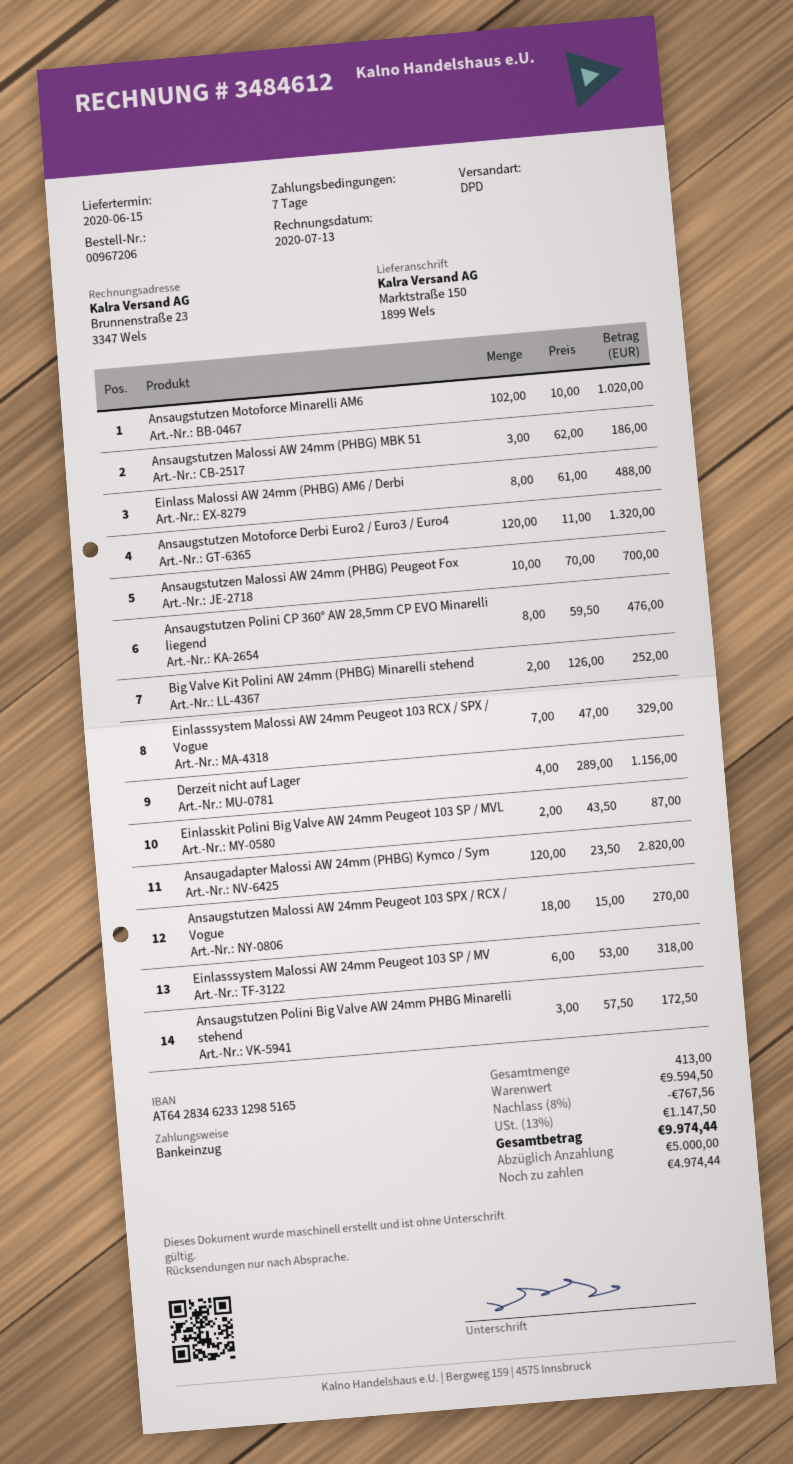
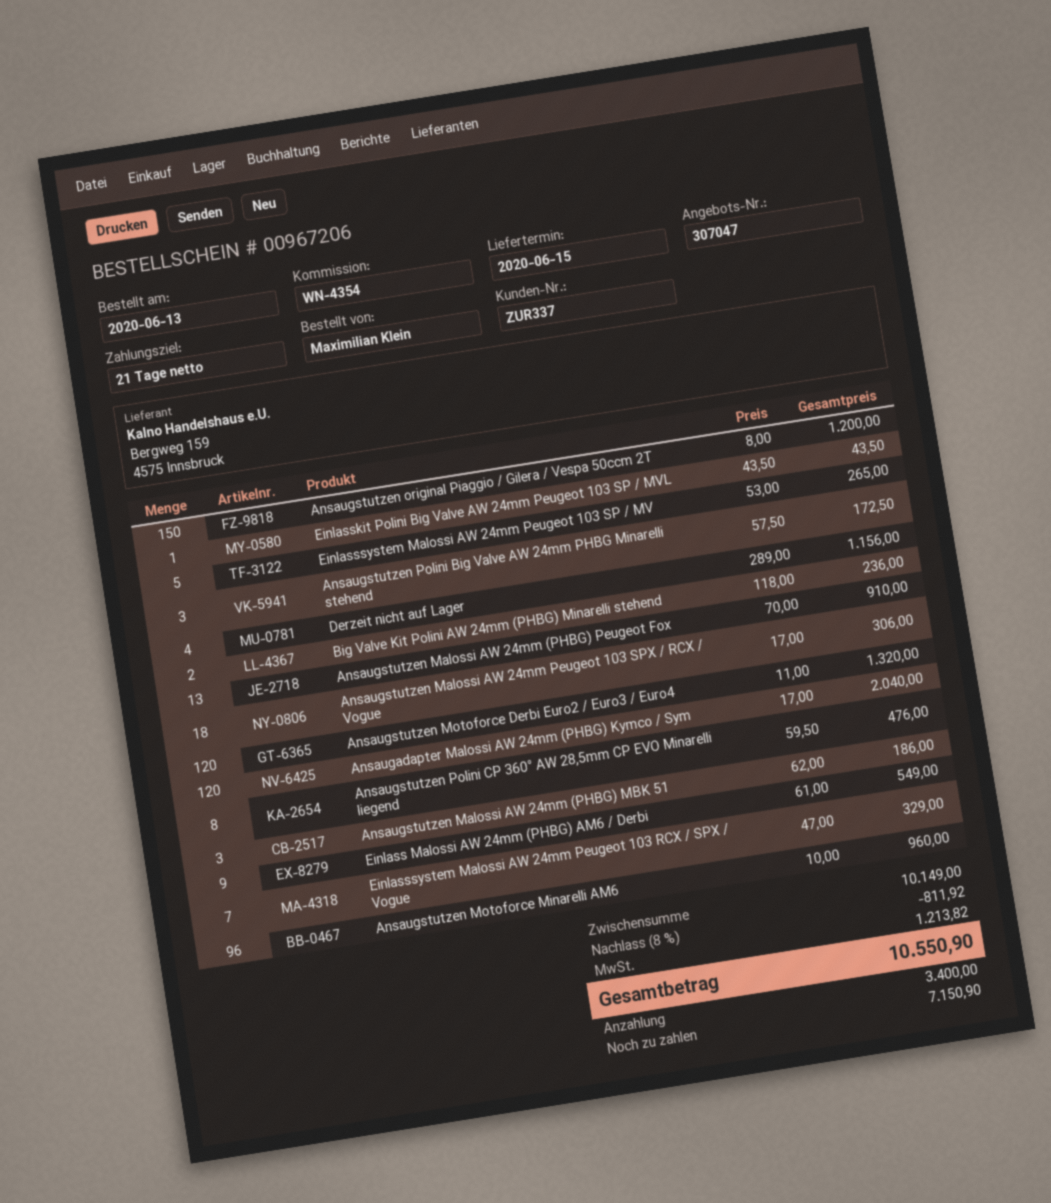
payment terms: 7 days -> 21 days
Ansaugstutzen Motoforce Minarelli AM6: 102 x 10.00 = 1020.00 -> 96 x 10.00 = 960.00
Einlass Malossi AW 24mm (PHBG) AM6 / Derbi: 8 x 61.00 = 488.00 -> 9 x 61.00 = 549.00
Ansaugstutzen Malossi AW 24mm (PHBG) Peugeot Fox: 10 x 70.00 = 700.00 -> 13 x 70.00 = 910.00
Big Valve Kit Polini AW 24mm (PHBG) Minarelli stehend: 2 x 126.00 = 252.00 -> 2 x 118.00 = 236.00
Einlasskit Polini Big Valve AW 24mm Peugeot 103 SP / MVL: 2 x 43.50 = 87.00 -> 1 x 43.50 = 43.50
Ansaugadapter Malossi AW 24mm (PHBG) Kymco / Sym: 120 x 23.50 = 2820.00 -> 120 x 17.00 = 2040.00
Ansaugstutzen Malossi AW 24mm Peugeot 103 SPX / RCX / Vogue: 18 x 15.00 = 270.00 -> 18 x 17.00 = 306.00
Einlasssystem Malossi AW 24mm Peugeot 103 SP / MV: 6 x 53.00 = 318.00 -> 5 x 53.00 = 265.00
Ansaugstutzen original Piaggio / Gilera / Vespa 50ccm 2T: none -> 150 x 8.00 = 1200.00
subtotal: 9594.50 -> 10149.00
discount: 8% = 767.56 -> 8% = 811.92
tax: 1147.50 -> 1213.82
total: 9974.44 -> 10550.90
deposit: 5000.00 -> 3400.00
balance: 4974.44 -> 7150.90

